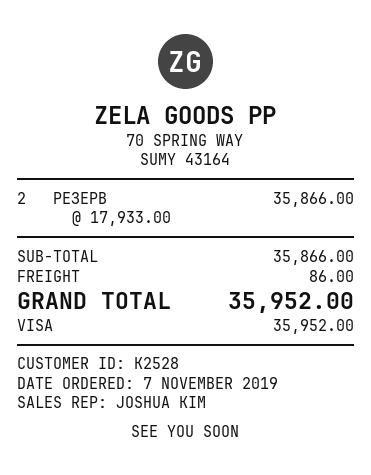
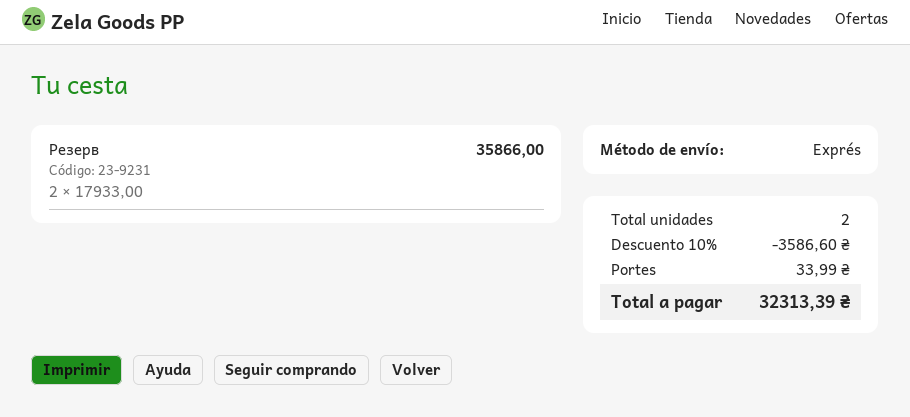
discount: none -> 10% = 3586.60
shipping: 86.00 -> 33.99
total: 35952.00 -> 32313.39

